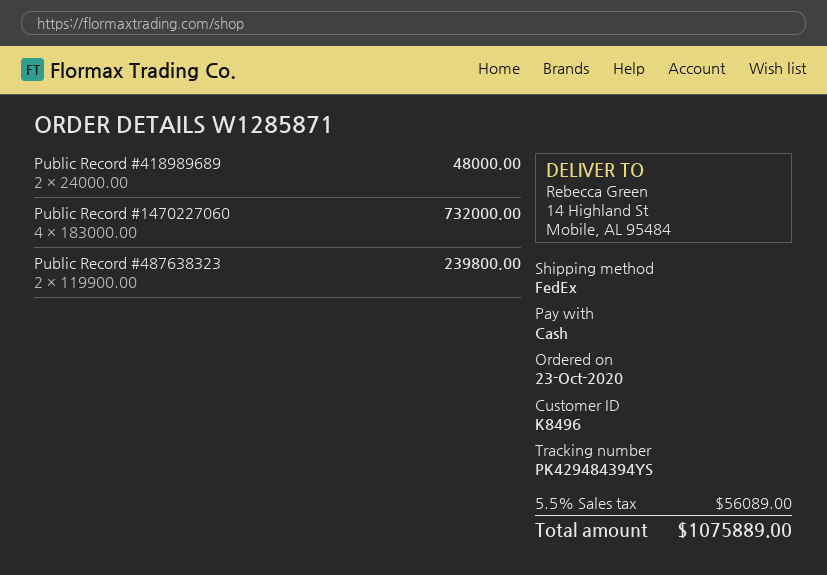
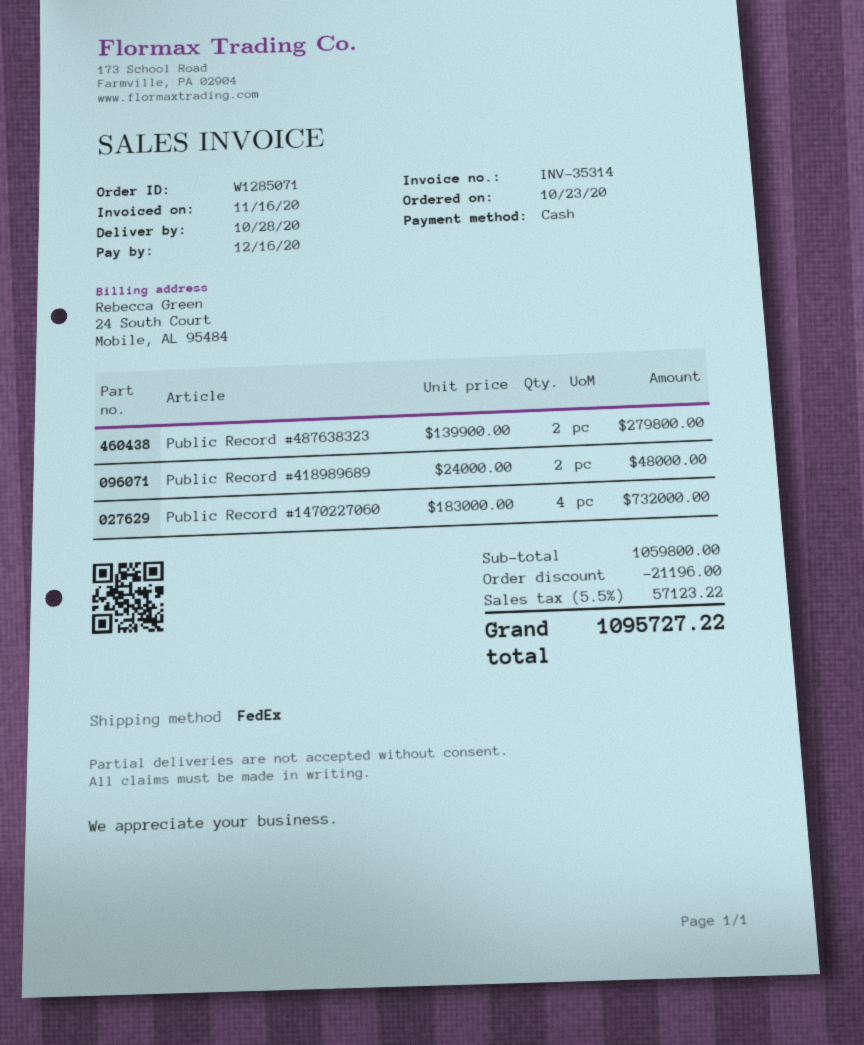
order number: W1285871 -> W1285071
Public Record #487638323: 2 x 119900.00 = 239800.00 -> 2 x 139900.00 = 279800.00
discount: none -> 21196.00
tax: 5.5% = 56089.00 -> 5.5% = 57123.22
total: 1075889.00 -> 1095727.22

